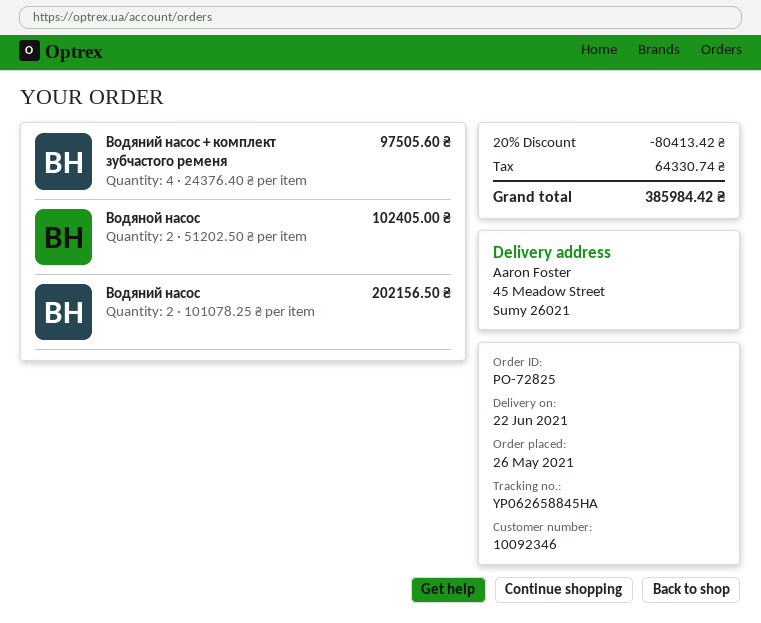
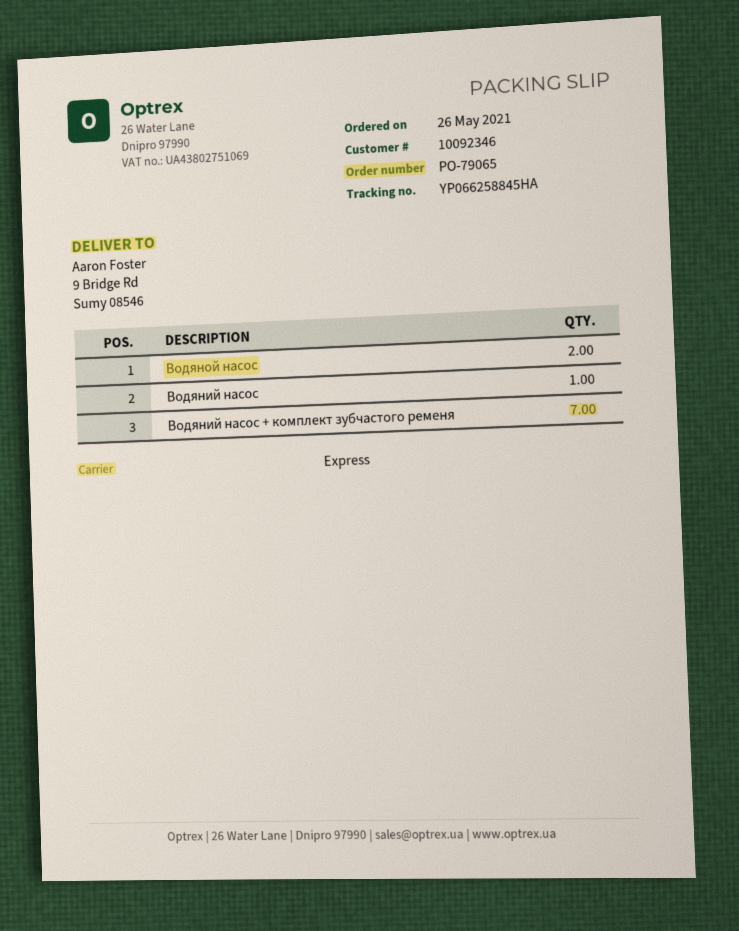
order number: PO-72825 -> PO-79065
tracking number: YP062658845HA -> YP066258845HA
ship to: 45 Meadow Street, Sumy 26021 -> 9 Bridge Rd, Sumy 08546
Водяний насос + комплект зубчастого ременя: 4 -> 7
Водяний насос: 2 -> 1

